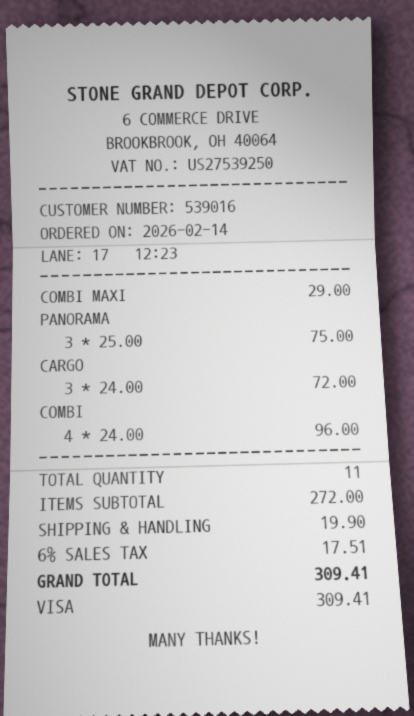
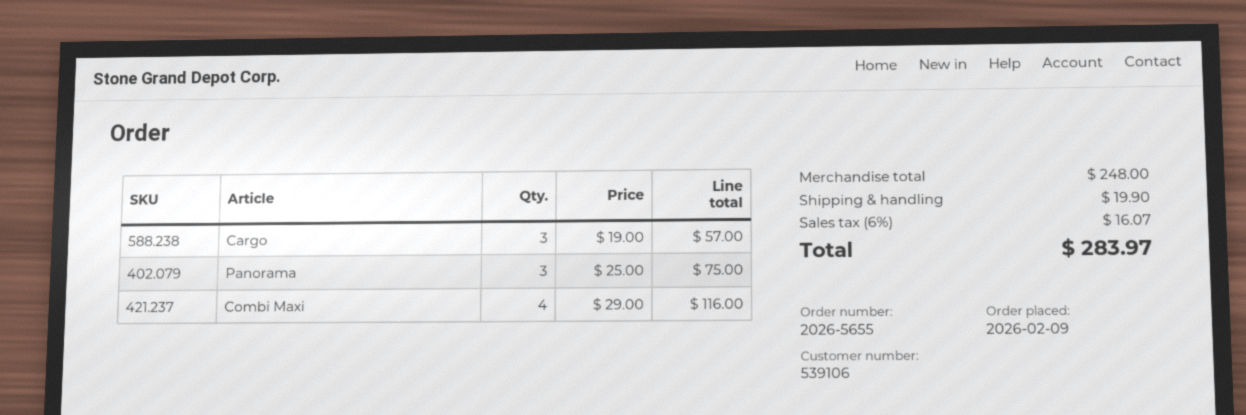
order date: 2026-02-14 -> 2026-02-09
customer number: 539016 -> 539106
COMBI MAXI: 1 x 29.00 = 29.00 -> 4 x 29.00 = 116.00
CARGO: 3 x 24.00 = 72.00 -> 3 x 19.00 = 57.00
COMBI: 4 x 24.00 = 96.00 -> none
subtotal: 272.00 -> 248.00
tax: 6% = 17.51 -> 6% = 16.07
total: 309.41 -> 283.97

